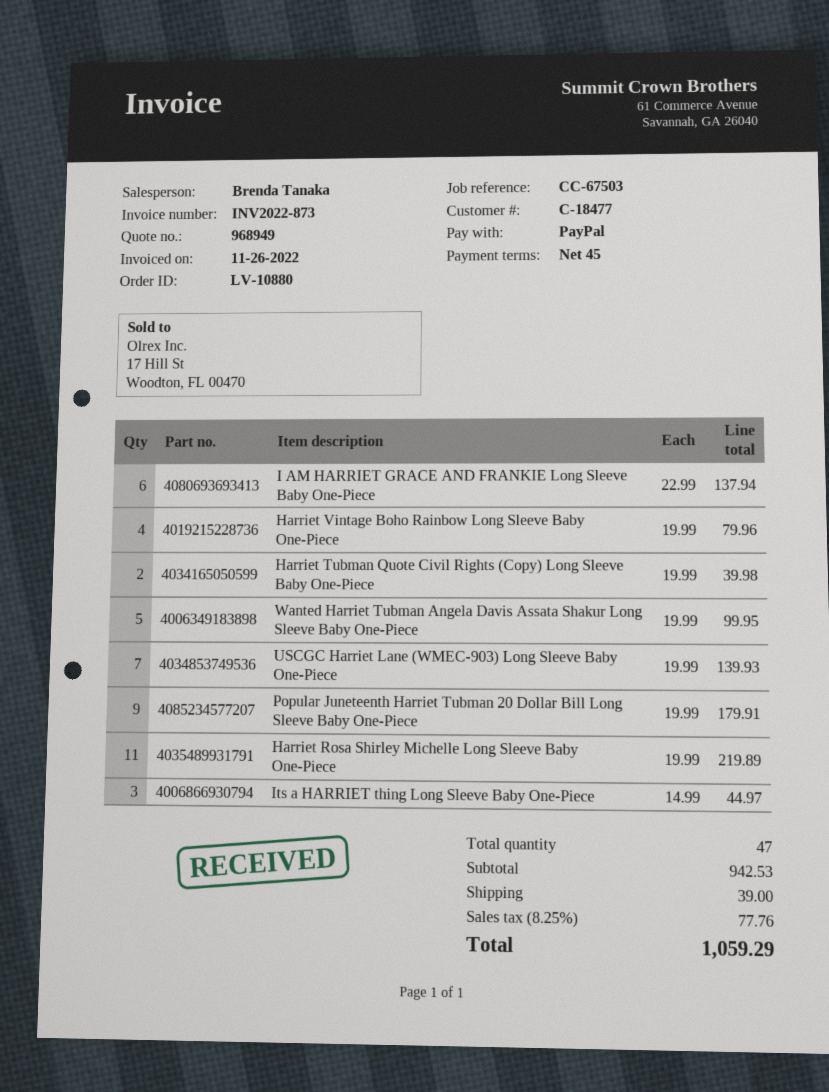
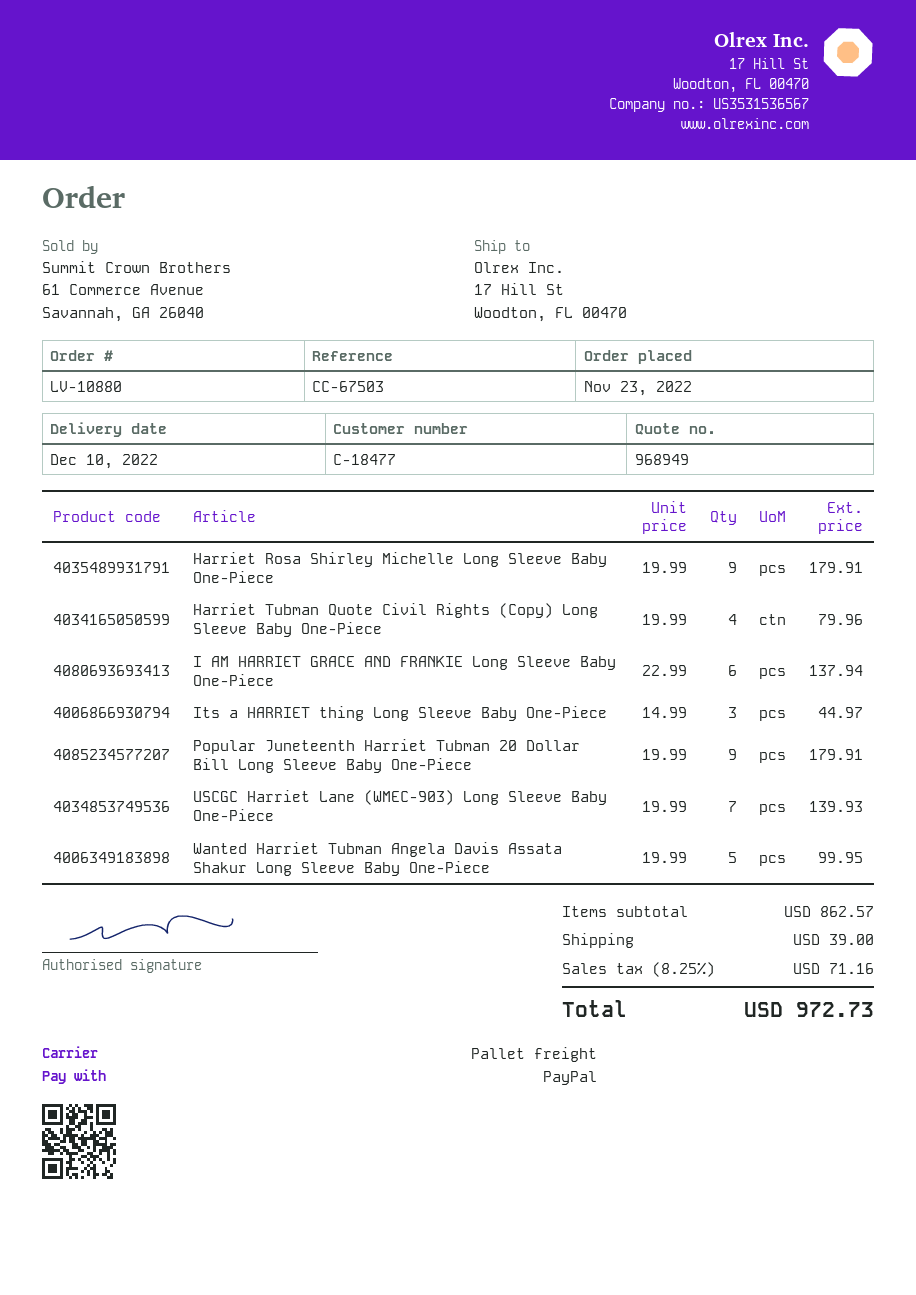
Harriet Vintage Boho Rainbow Long Sleeve Baby One-Piece: 4 x 19.99 = 79.96 -> none
Harriet Tubman Quote Civil Rights (Copy) Long Sleeve Baby One-Piece: 2 x 19.99 = 39.98 -> 4 x 19.99 = 79.96
Harriet Rosa Shirley Michelle Long Sleeve Baby One-Piece: 11 x 19.99 = 219.89 -> 9 x 19.99 = 179.91
subtotal: 942.53 -> 862.57
tax: 8.25% = 77.76 -> 8.25% = 71.16
total: 1059.29 -> 972.73

